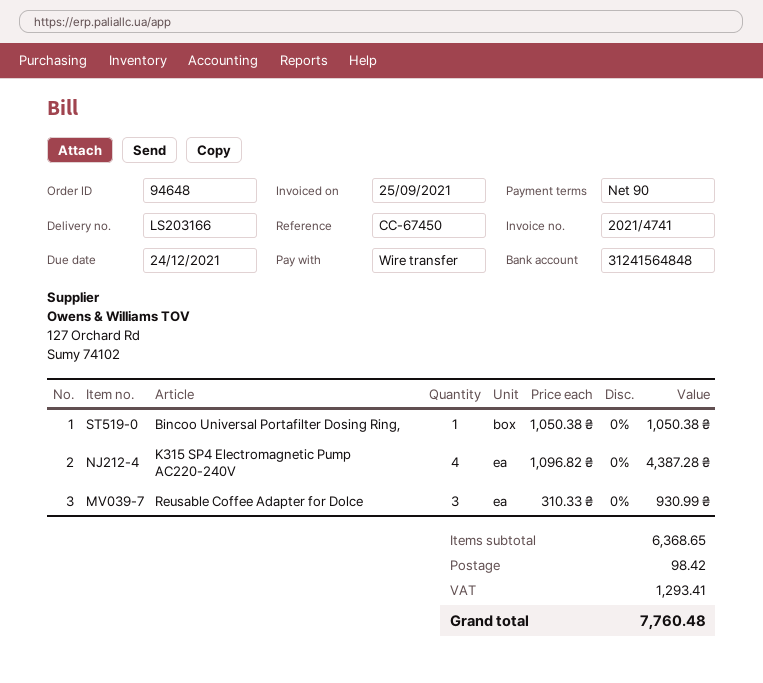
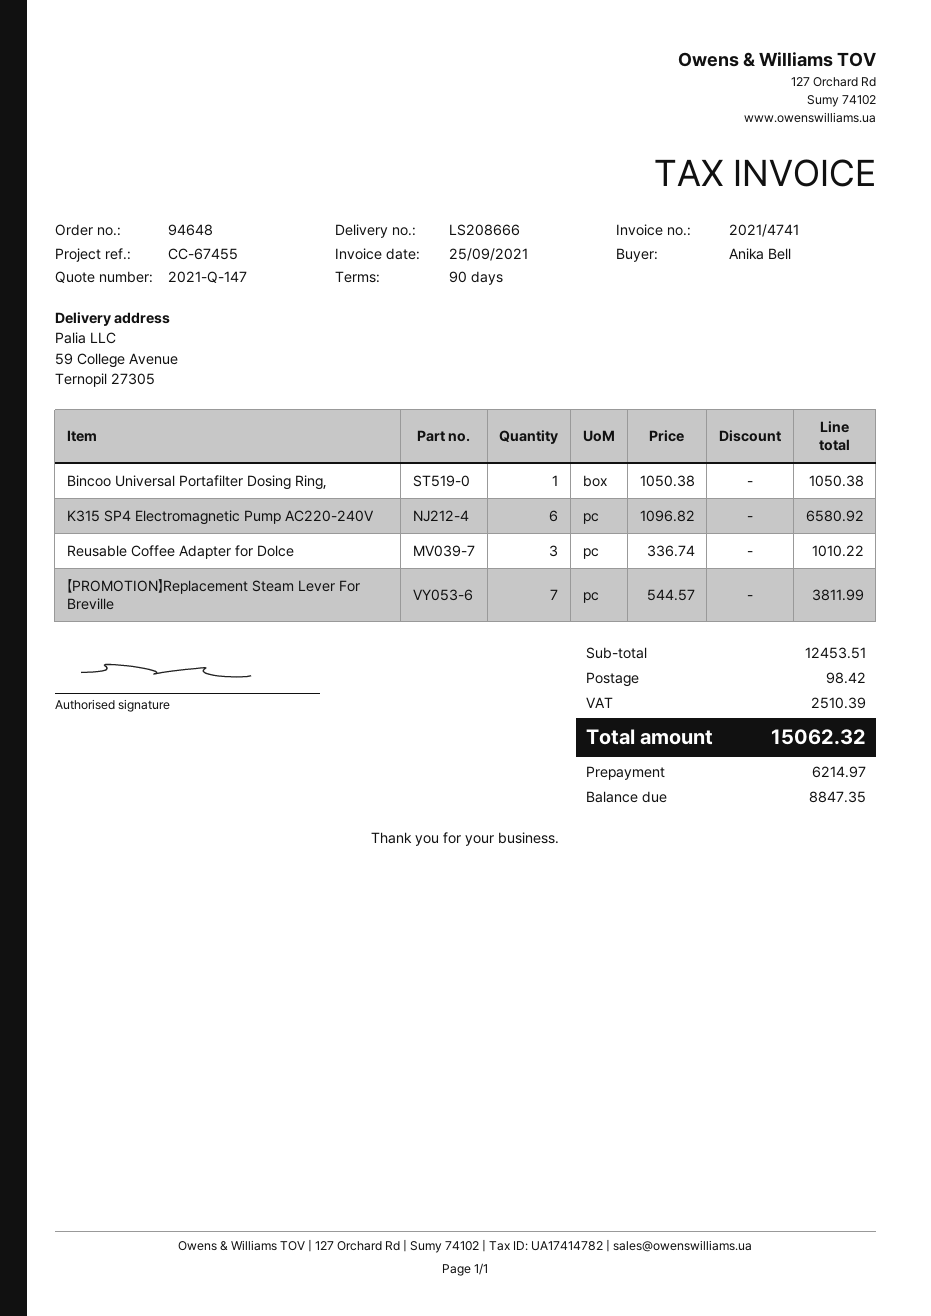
delivery note number: LS203166 -> LS208666
reference: CC-67450 -> CC-67455
K315 SP4 Electromagnetic Pump AC220-240V: 4 x 1096.82 = 4387.28 -> 6 x 1096.82 = 6580.92
Reusable Coffee Adapter for Dolce: 3 x 310.33 = 930.99 -> 3 x 336.74 = 1010.22
【PROMOTION】Replacement Steam Lever For Breville: none -> 7 x 544.57 = 3811.99
subtotal: 6368.65 -> 12453.51
tax: 1293.41 -> 2510.39
total: 7760.48 -> 15062.32

